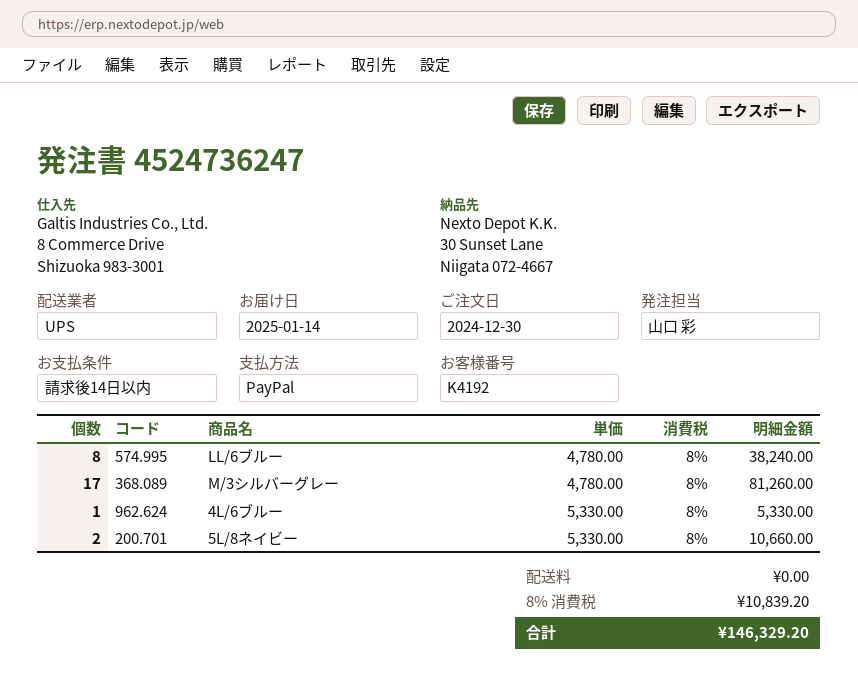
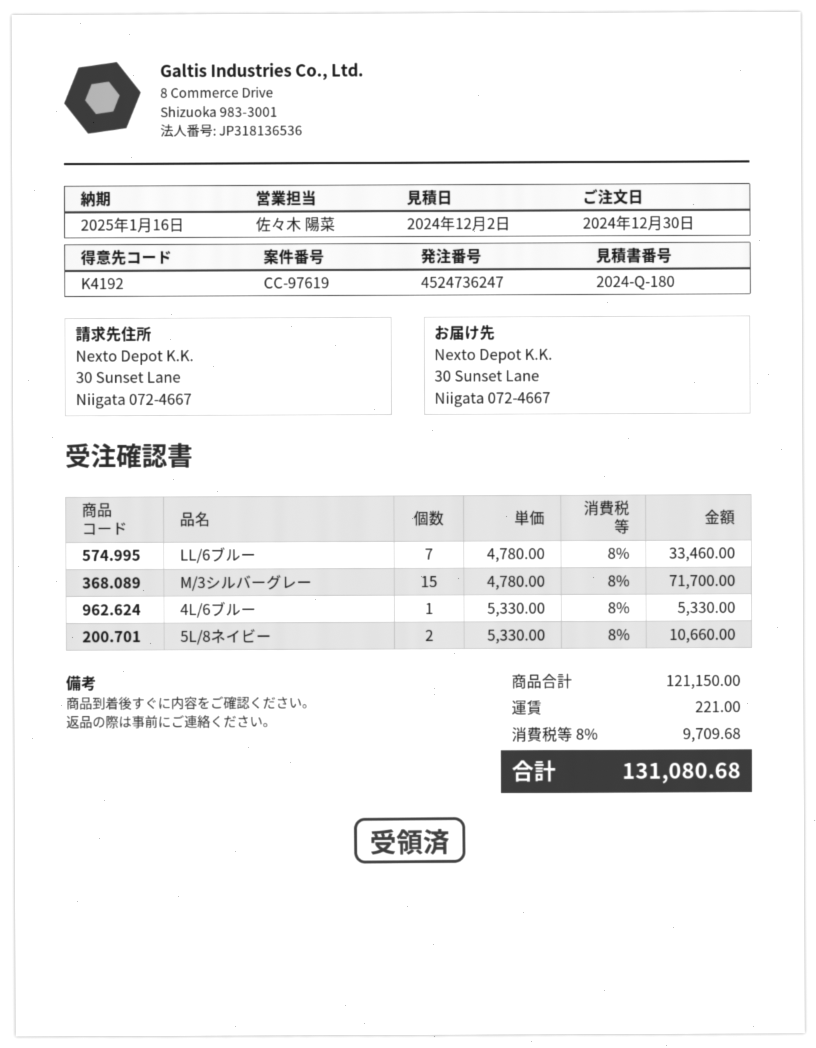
delivery date: 2025-01-14 -> 2025-01-16
LL/6ブルー: 8 x 4780.00 = 38240.00 -> 7 x 4780.00 = 33460.00
M/3シルバーグレー: 17 x 4780.00 = 81260.00 -> 15 x 4780.00 = 71700.00
shipping: 0.00 -> 221.00
tax: 8% = 10839.20 -> 8% = 9709.68
total: 146329.20 -> 131080.68

